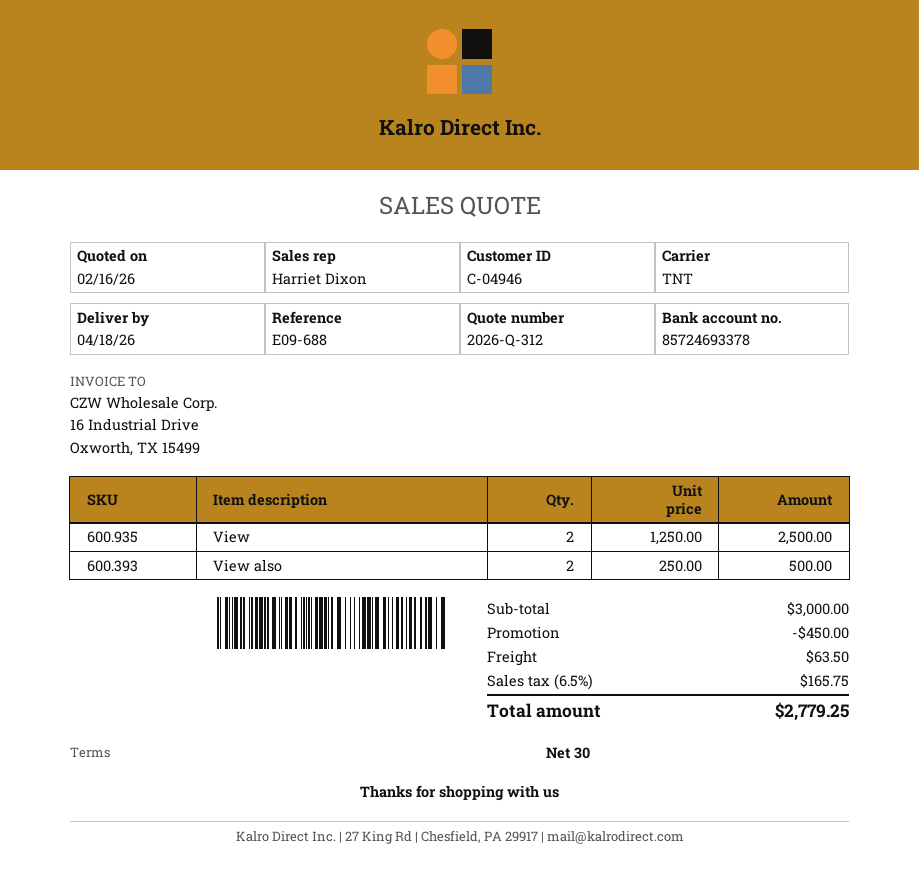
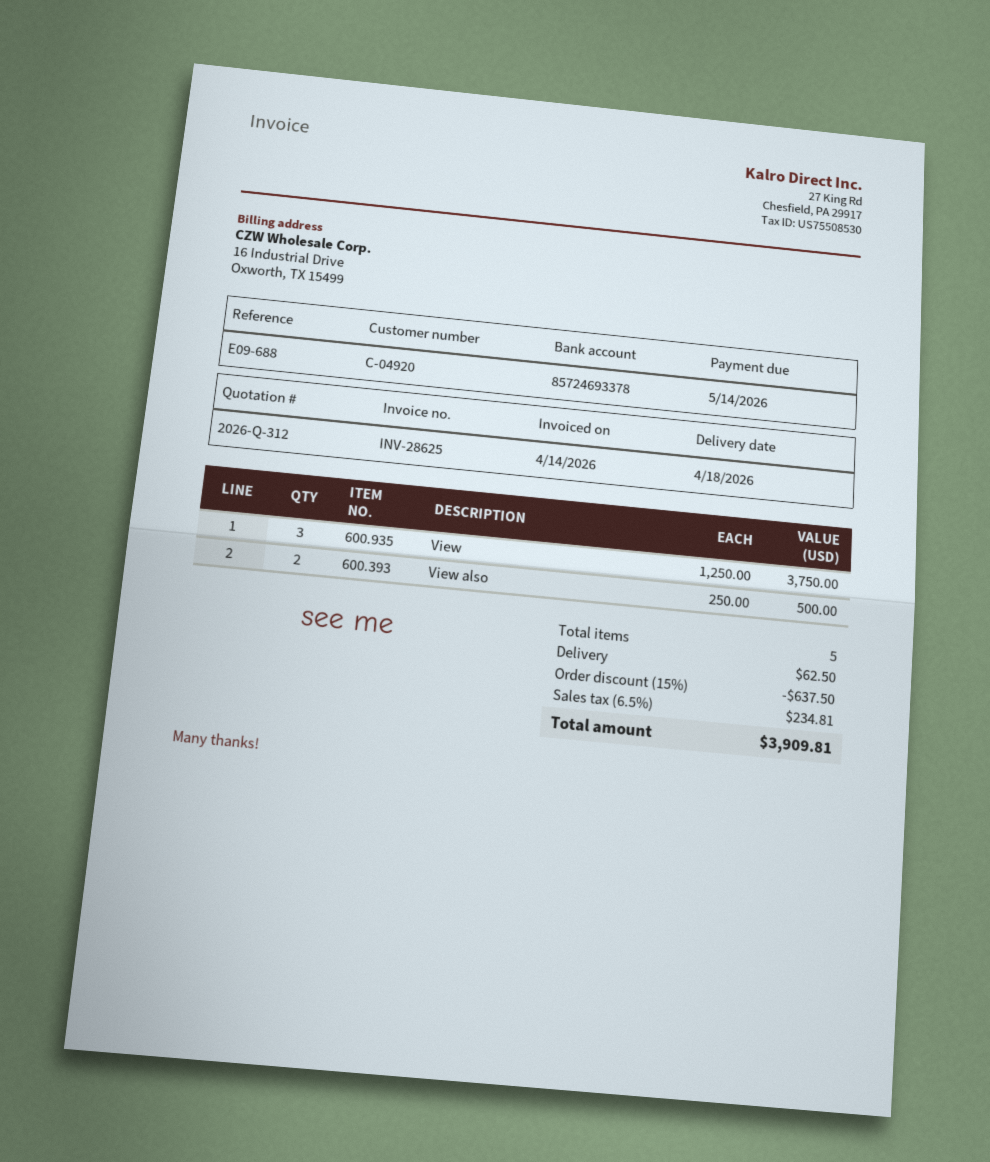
customer number: C-04946 -> C-04920
View: 2 x 1250.00 = 2500.00 -> 3 x 1250.00 = 3750.00
discount: 450.00 -> 637.50
shipping: 63.50 -> 62.50
tax: 6.5% = 165.75 -> 6.5% = 234.81
total: 2779.25 -> 3909.81

